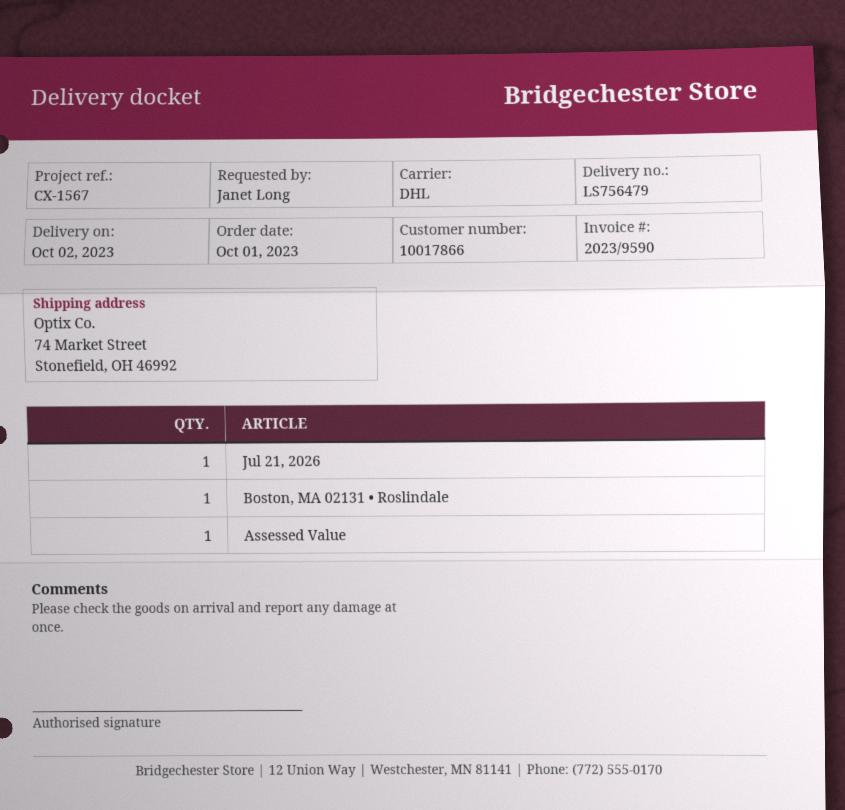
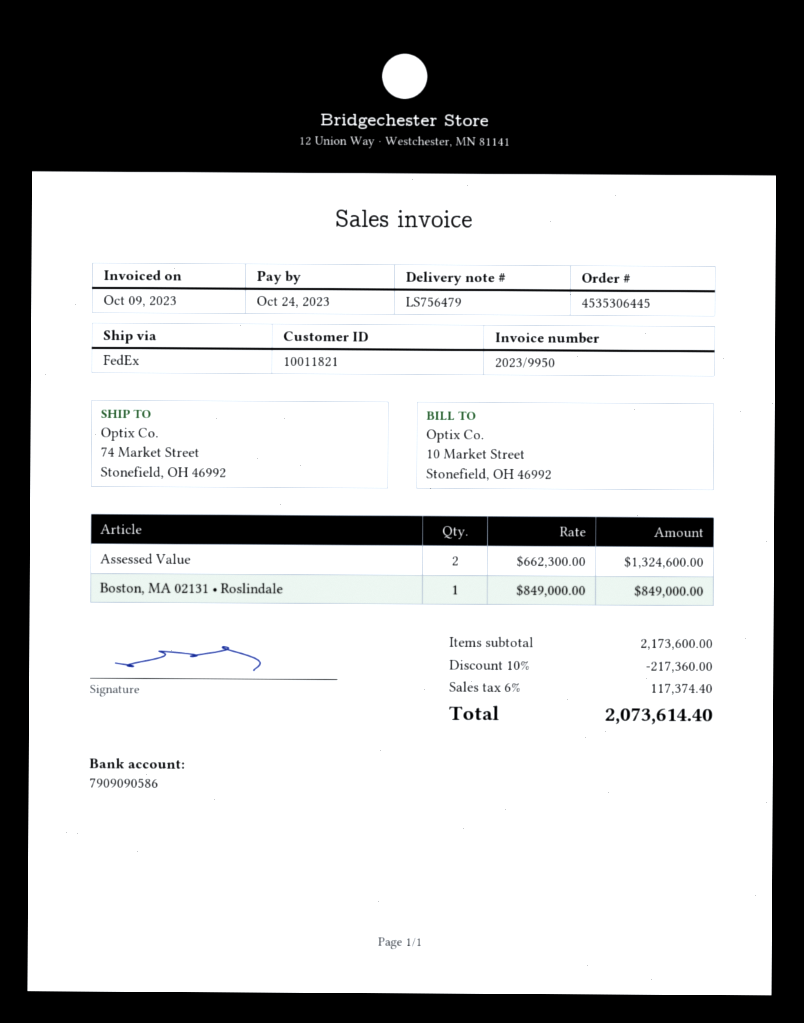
invoice number: 2023/9590 -> 2023/9950
customer number: 10017866 -> 10011821
shipping method: DHL -> FedEx
Jul 21, 2026: 1 -> none
Assessed Value: 1 -> 2

